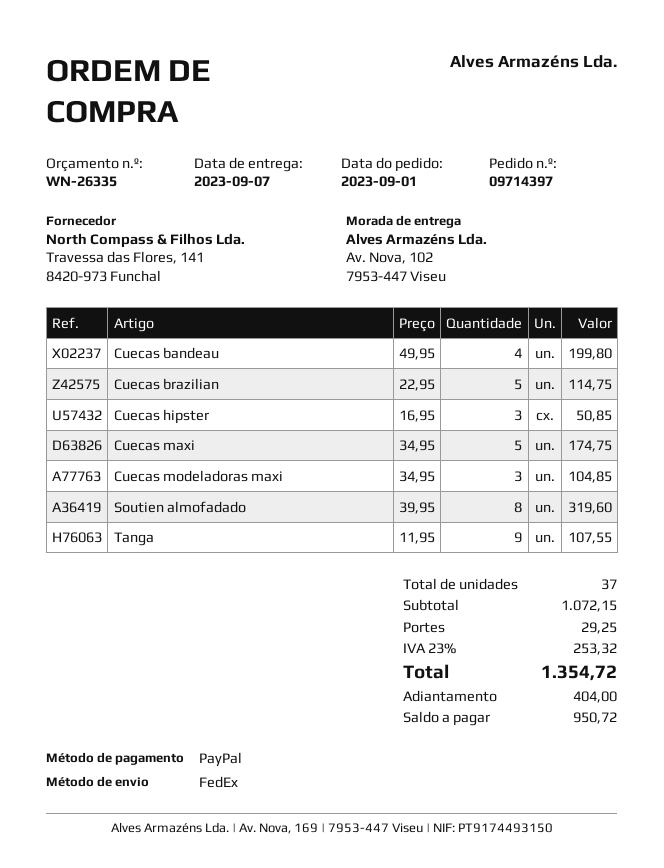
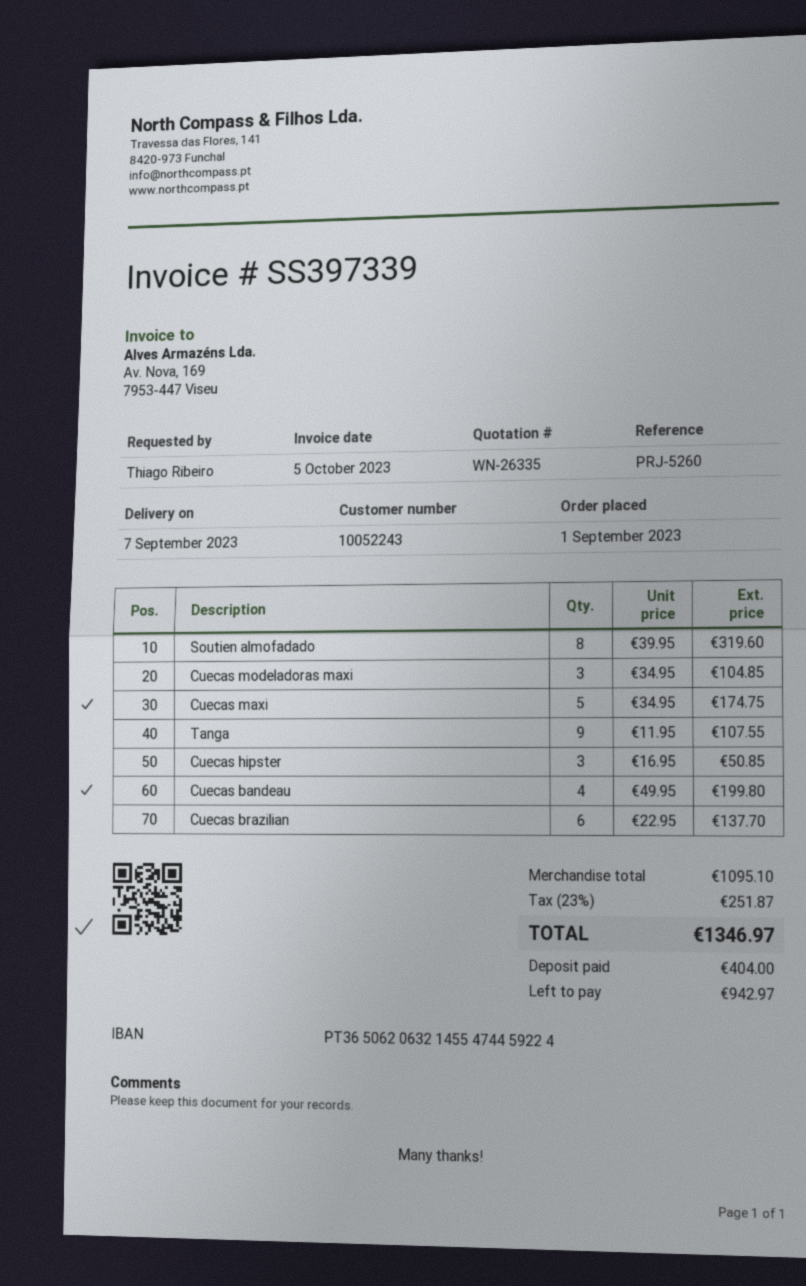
Cuecas brazilian: 5 x 22.95 = 114.75 -> 6 x 22.95 = 137.70
subtotal: 1072.15 -> 1095.10
shipping: 29.25 -> none
tax: 23% = 253.32 -> 23% = 251.87
total: 1354.72 -> 1346.97
balance: 950.72 -> 942.97

